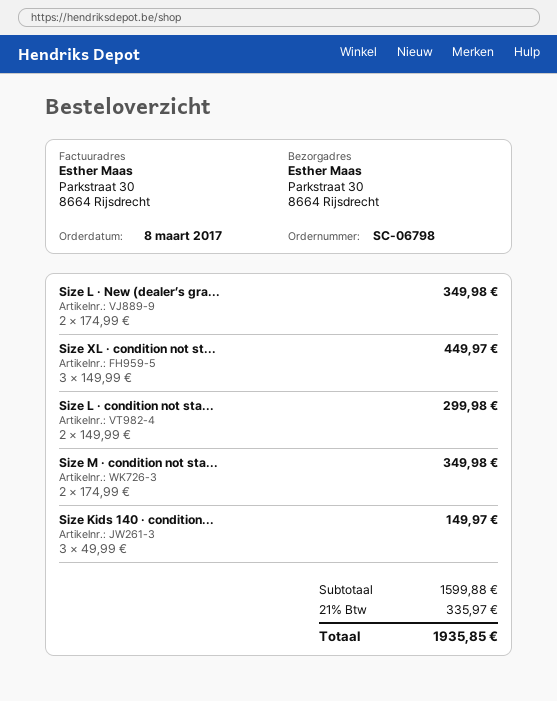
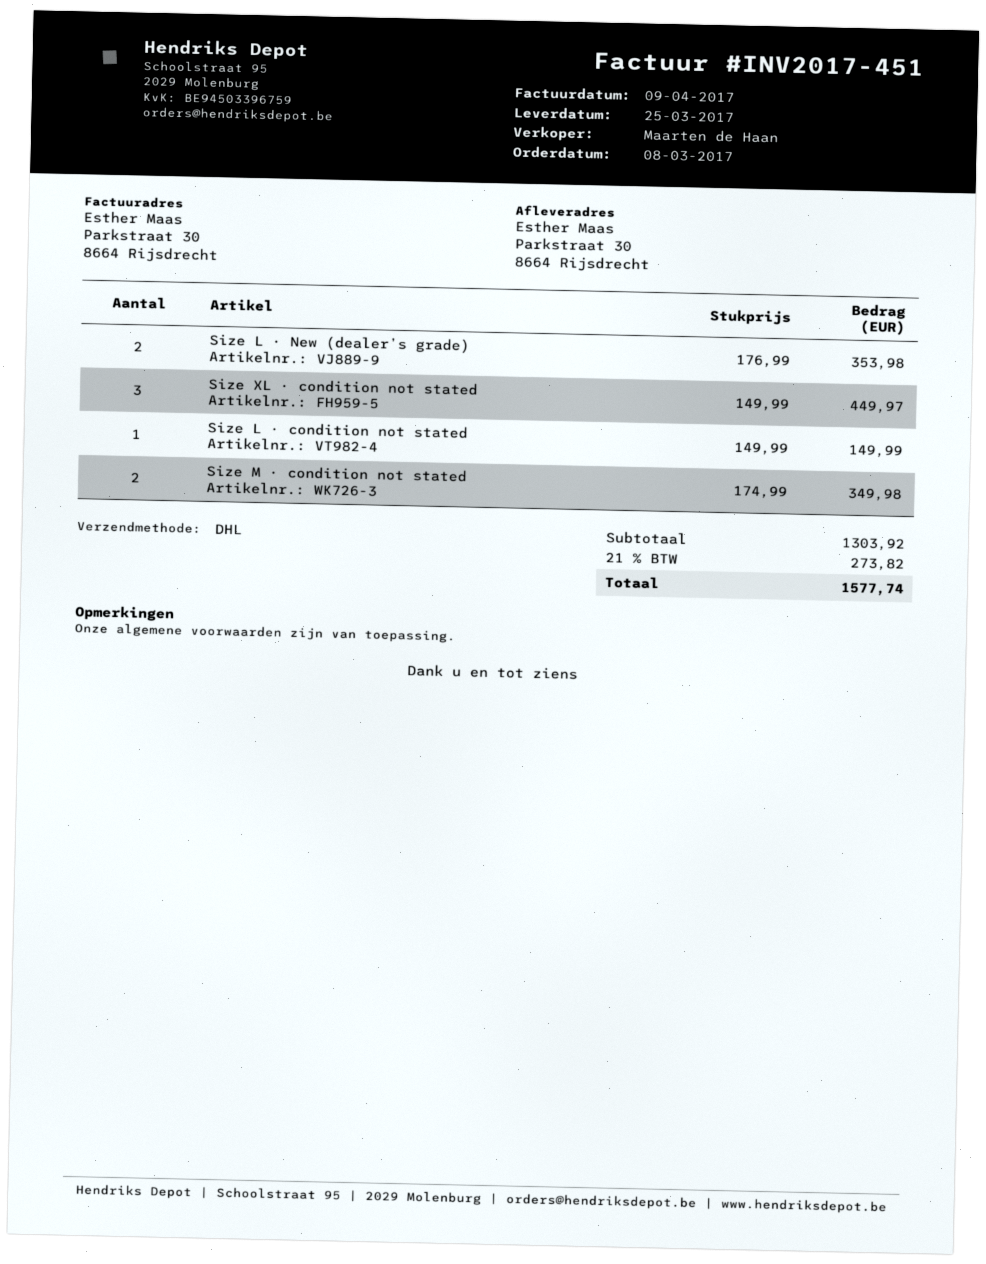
Size L · New (dealer’s gra...: 2 x 174.99 = 349.98 -> 2 x 176.99 = 353.98
Size L · condition not sta...: 2 x 149.99 = 299.98 -> 1 x 149.99 = 149.99
Size Kids 140 · condition...: 3 x 49.99 = 149.97 -> none
subtotal: 1599.88 -> 1303.92
tax: 21% = 335.97 -> 21% = 273.82
total: 1935.85 -> 1577.74

